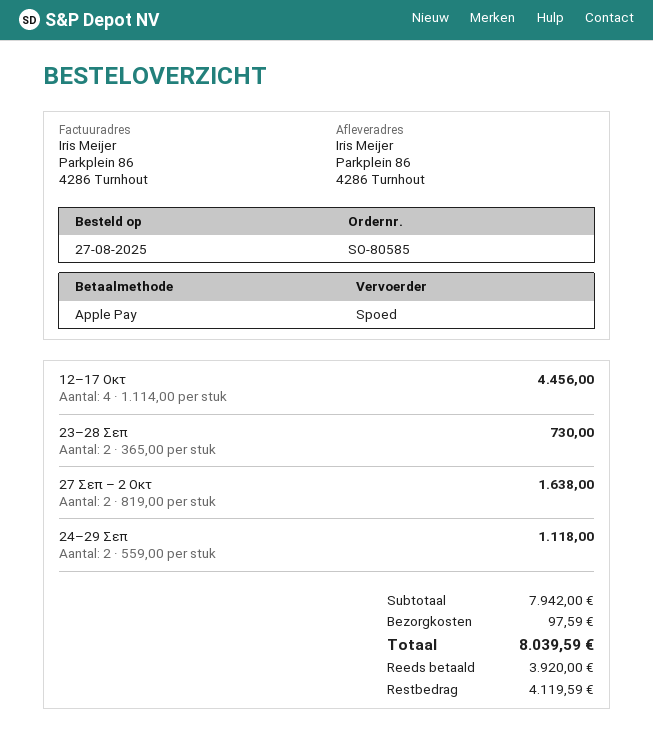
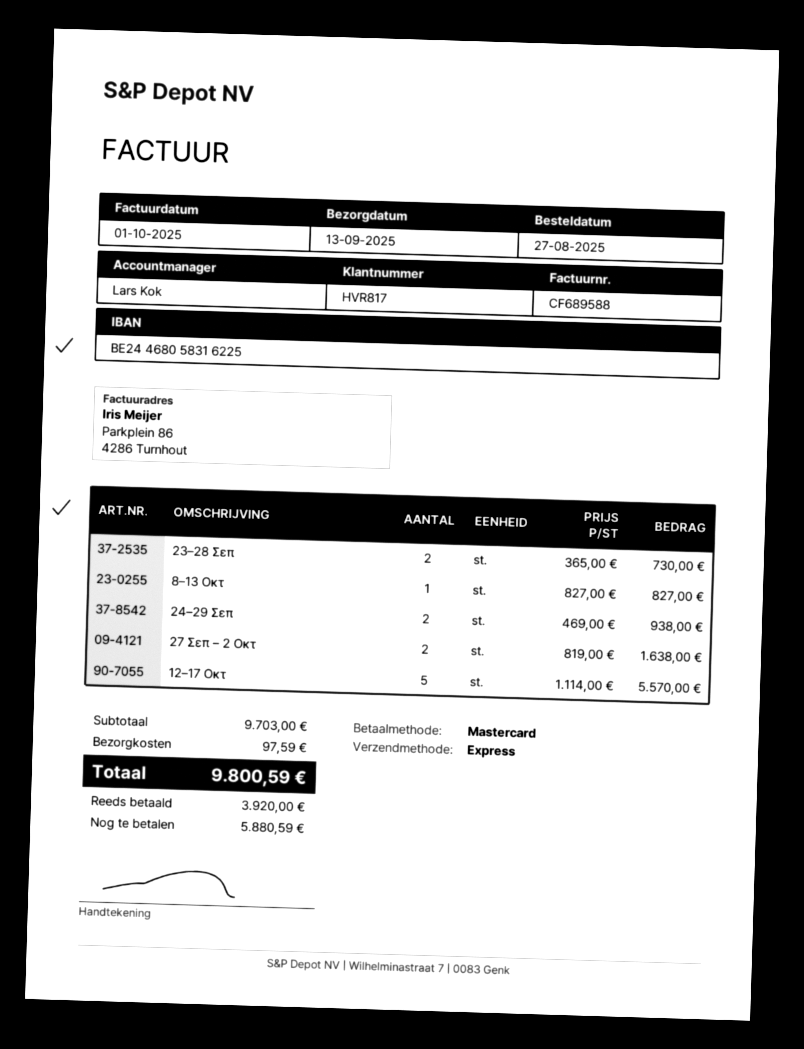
payment method: Apple Pay -> Mastercard
12–17 Οκτ: 4 x 1114.00 = 4456.00 -> 5 x 1114.00 = 5570.00
24–29 Σεπ: 2 x 559.00 = 1118.00 -> 2 x 469.00 = 938.00
8–13 Οκτ: none -> 1 x 827.00 = 827.00
subtotal: 7942.00 -> 9703.00
total: 8039.59 -> 9800.59
balance: 4119.59 -> 5880.59

